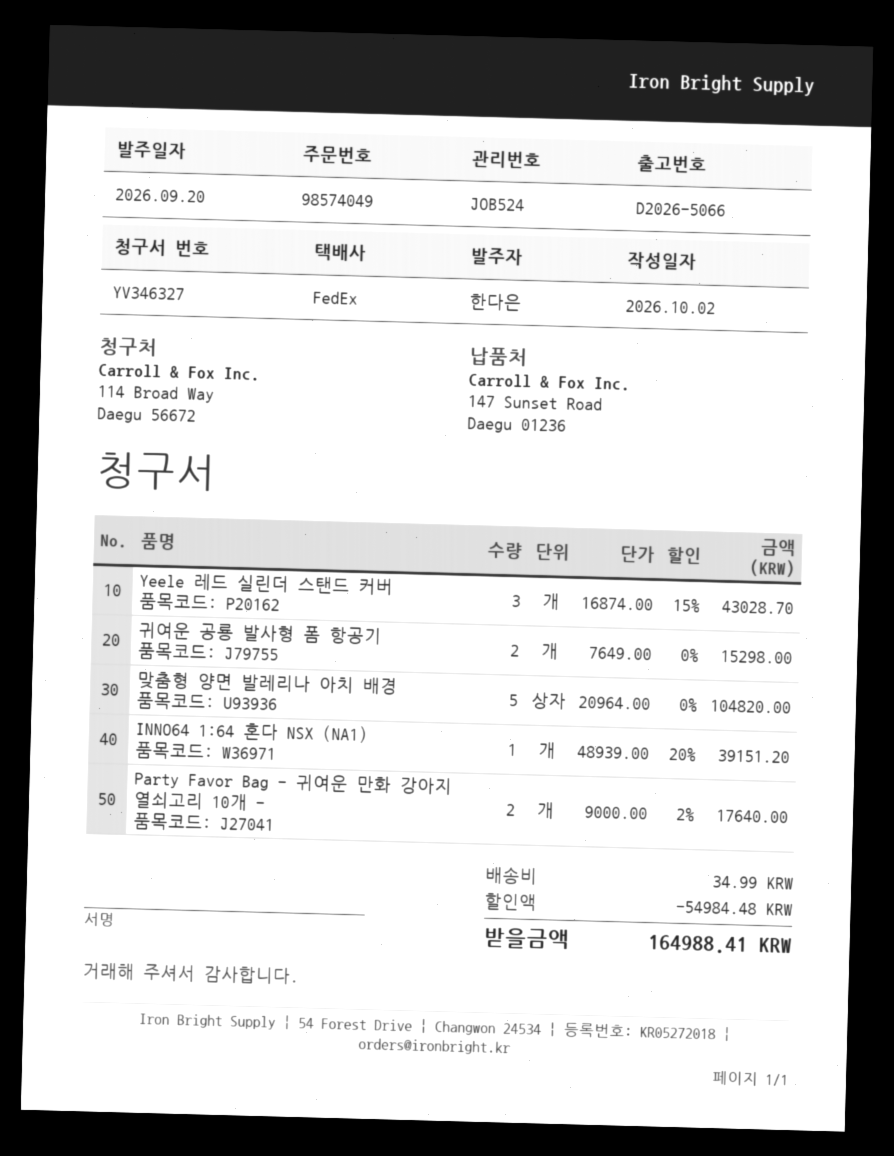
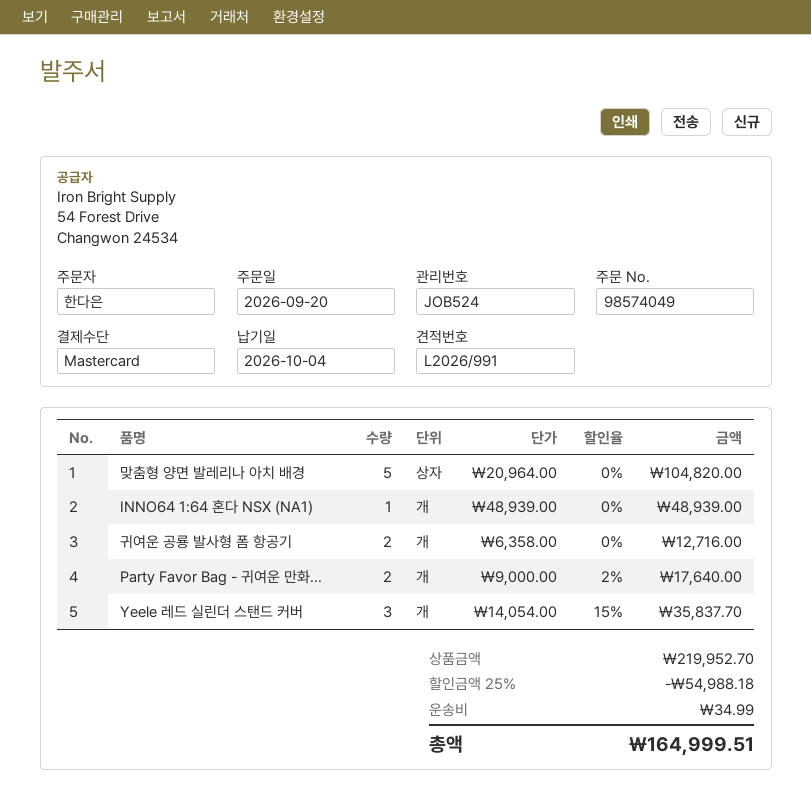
Yeele 레드 실린더 스탠드 커버: 3 x 16874.00 - 15% = 43028.70 -> 3 x 14054.00 - 15% = 35837.70
귀여운 공룡 발사형 폼 항공기: 2 x 7649.00 = 15298.00 -> 2 x 6358.00 = 12716.00
INNO64 1:64 혼다 NSX (NA1): 1 x 48939.00 - 20% = 39151.20 -> 1 x 48939.00 = 48939.00
discount: 54984.48 -> 54988.18
total: 164988.41 -> 164999.51

